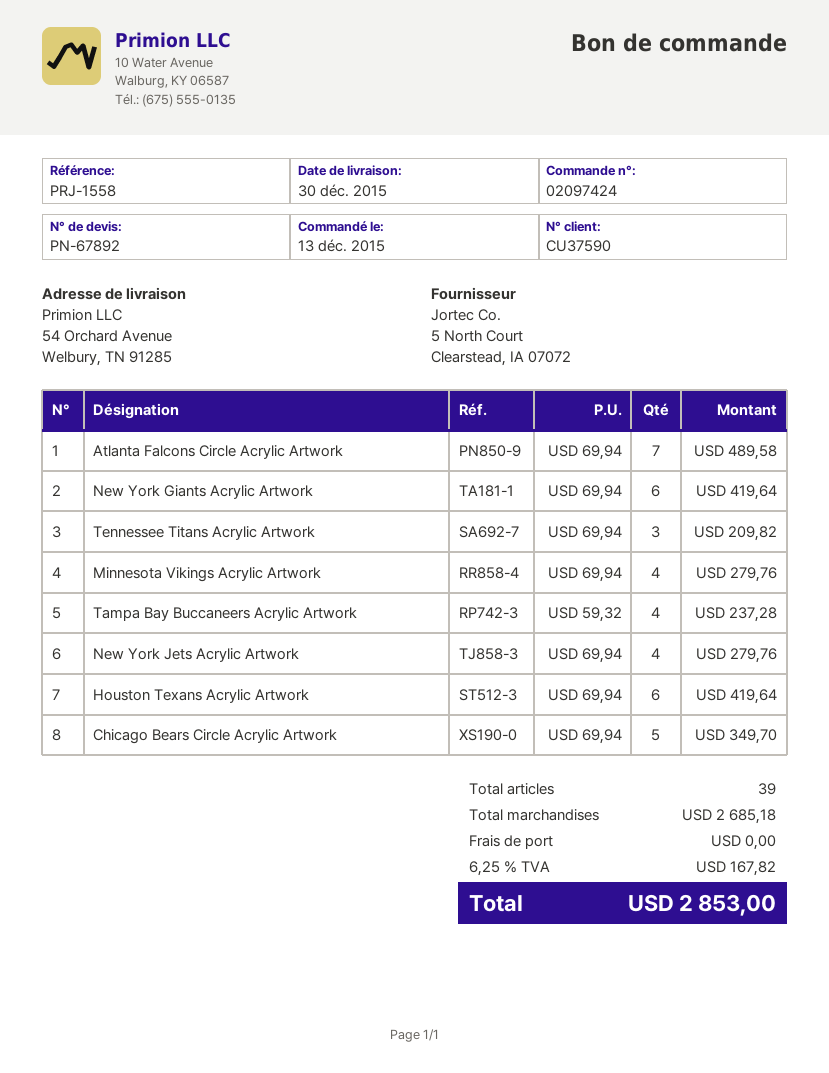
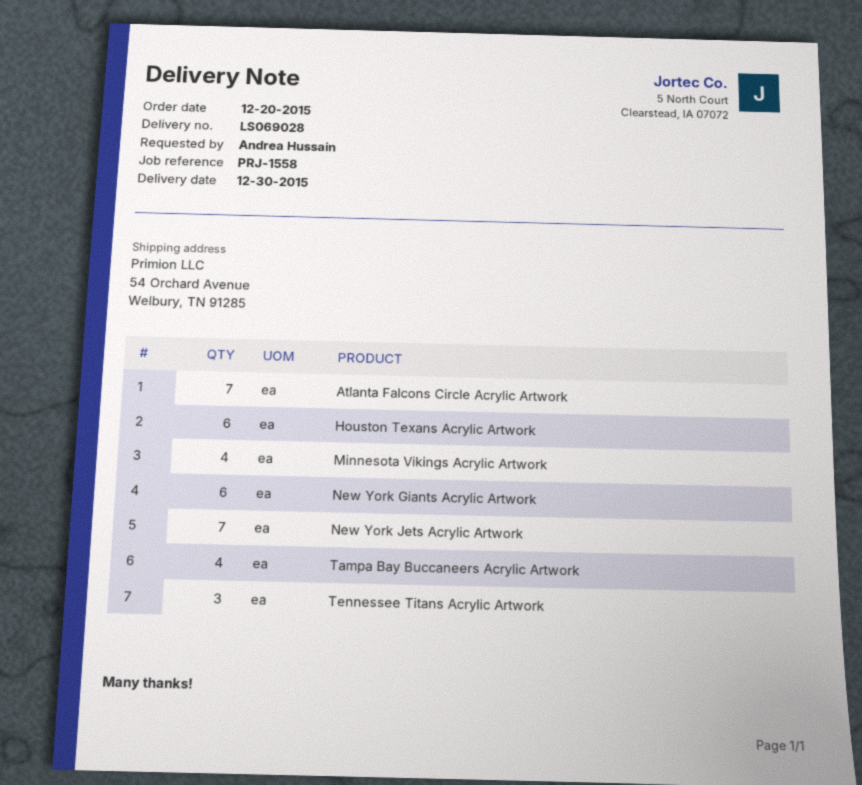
order date: 2015-12-13 -> 2015-12-20
New York Jets Acrylic Artwork: 4 -> 7
Chicago Bears Circle Acrylic Artwork: 5 -> none

